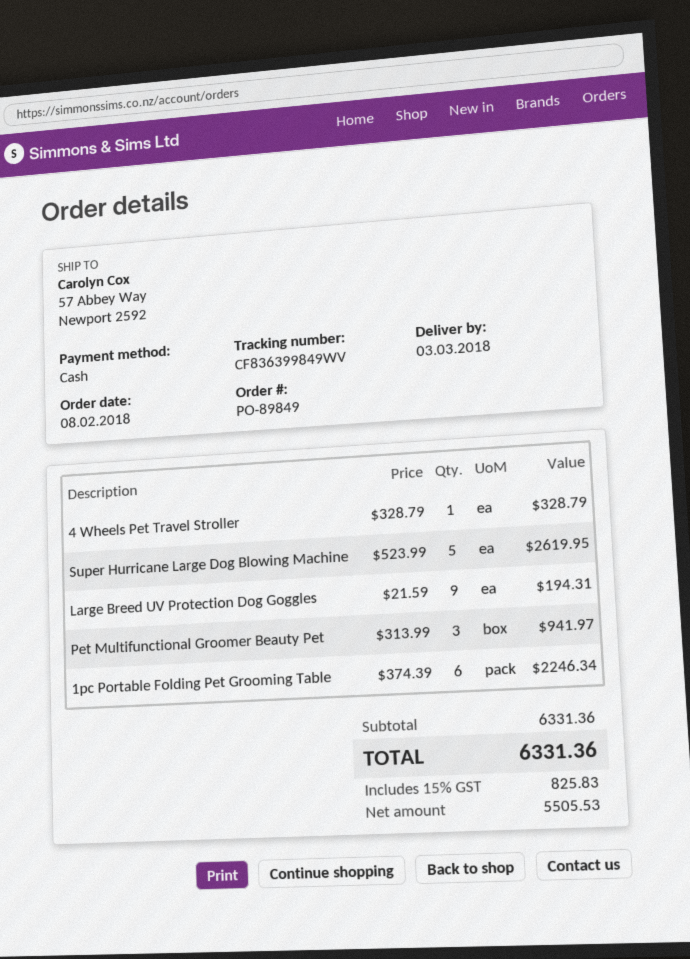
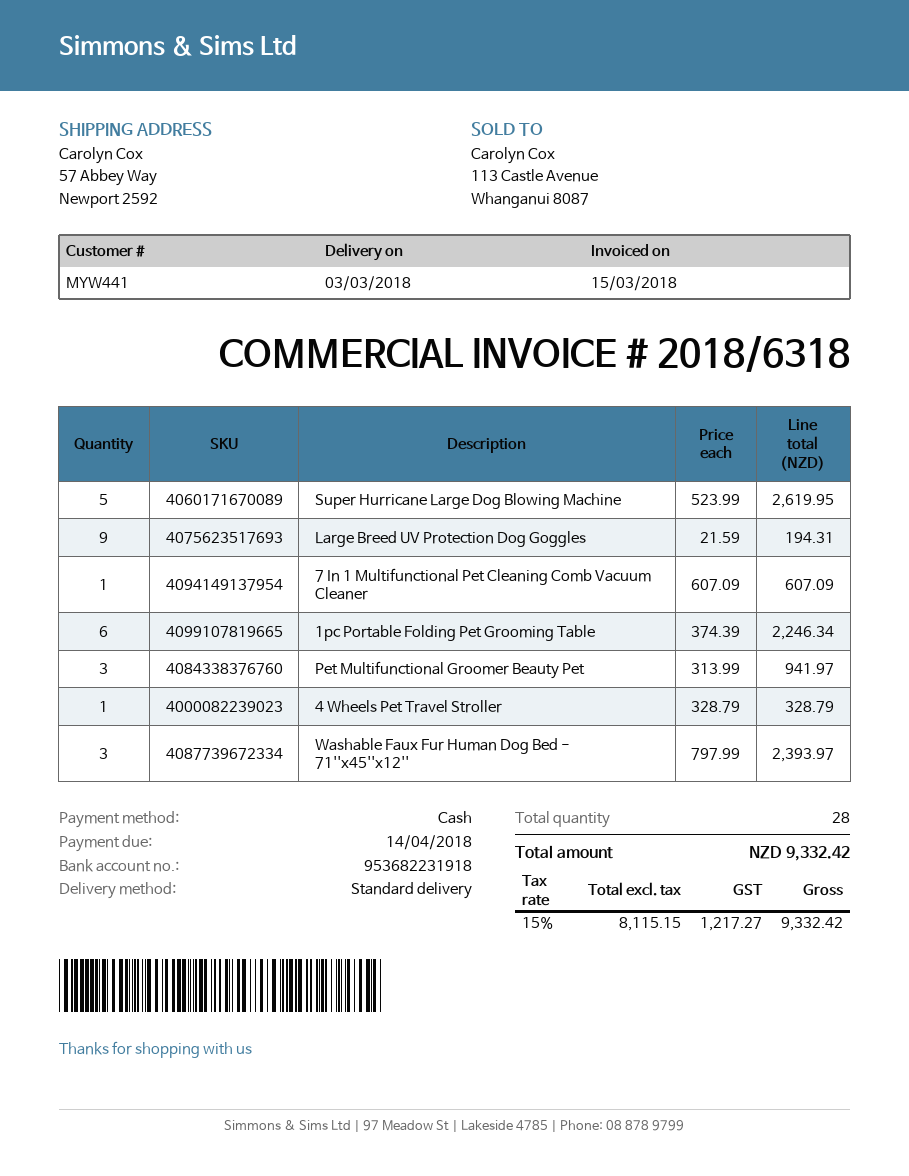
7 In 1 Multifunctional Pet Cleaning Comb Vacuum Cleaner: none -> 1 x 607.09 = 607.09
Washable Faux Fur Human Dog Bed - 71''x45''x12'': none -> 3 x 797.99 = 2393.97
net: 5505.53 -> 8115.15
tax: 15% = 825.83 -> 15% = 1217.27
total: 6331.36 -> 9332.42

